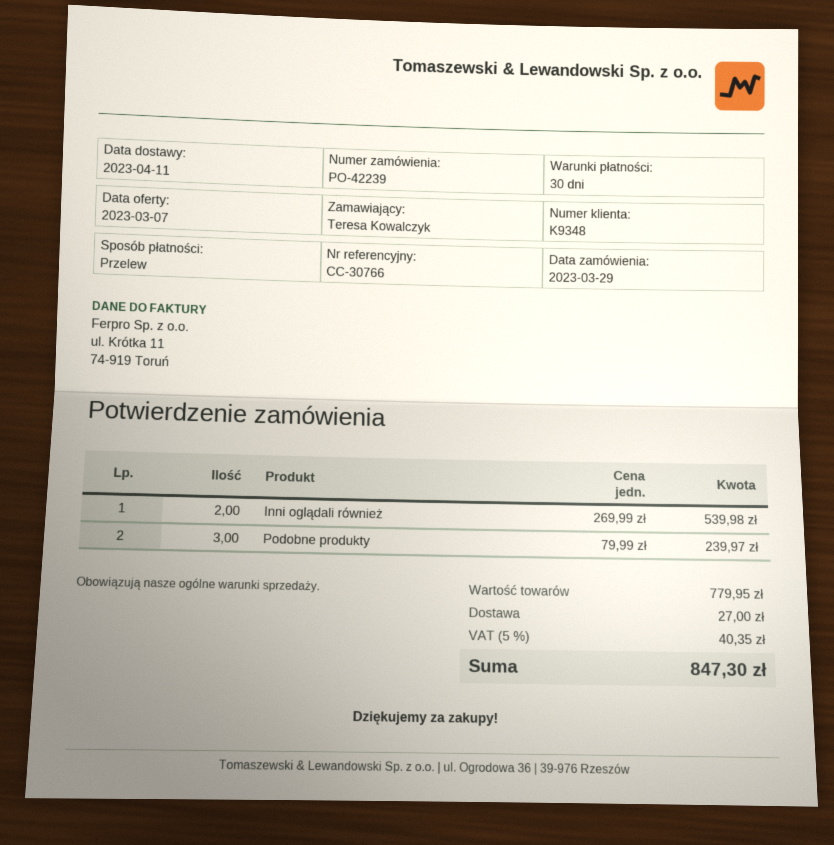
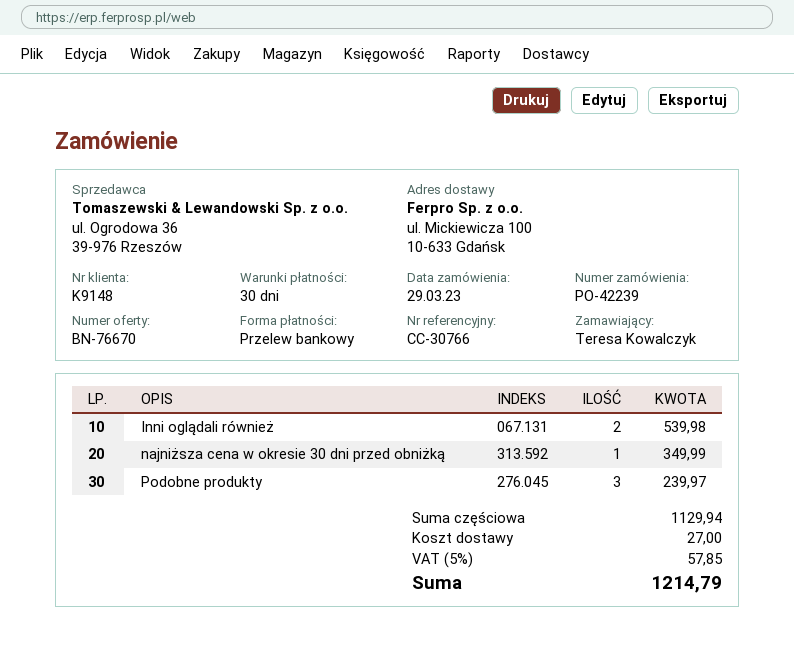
customer number: K9348 -> K9148
najniższa cena w okresie 30 dni przed obniżką: none -> 1 for 349.99
subtotal: 779.95 -> 1129.94
tax: 5% = 40.35 -> 5% = 57.85
total: 847.30 -> 1214.79

